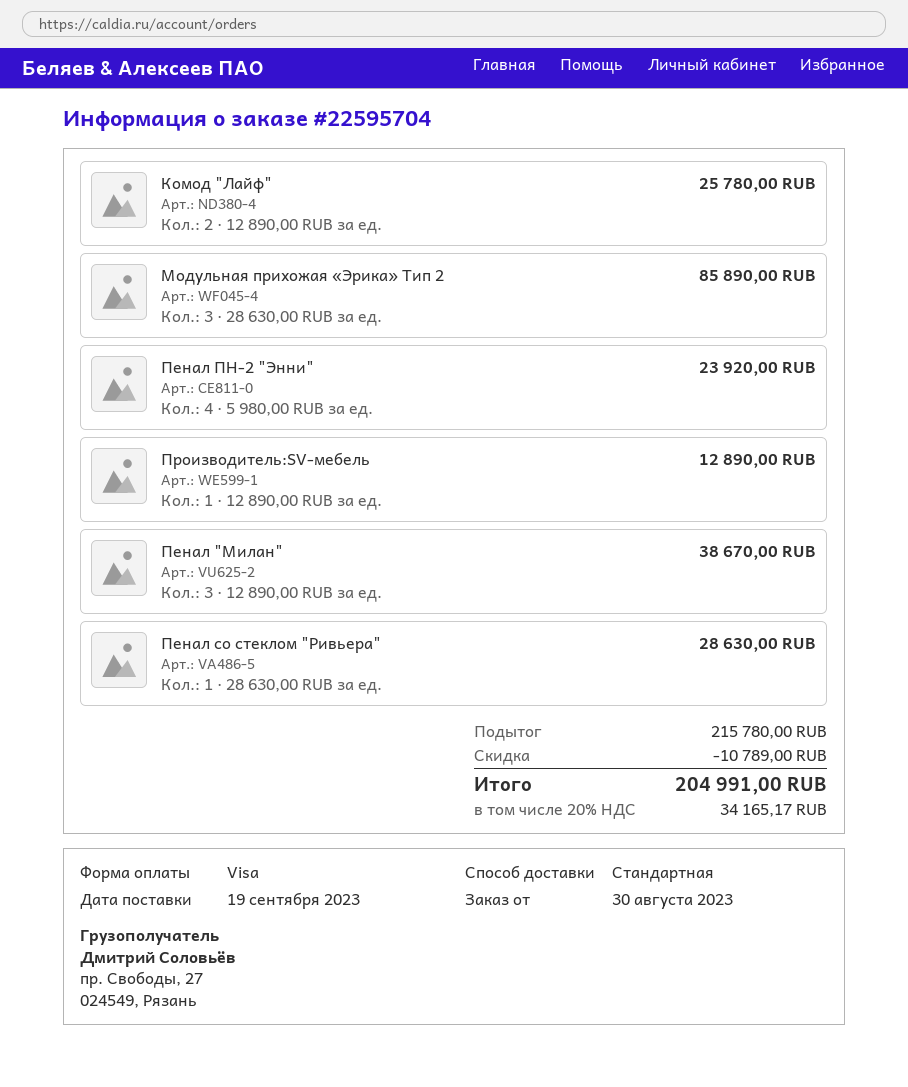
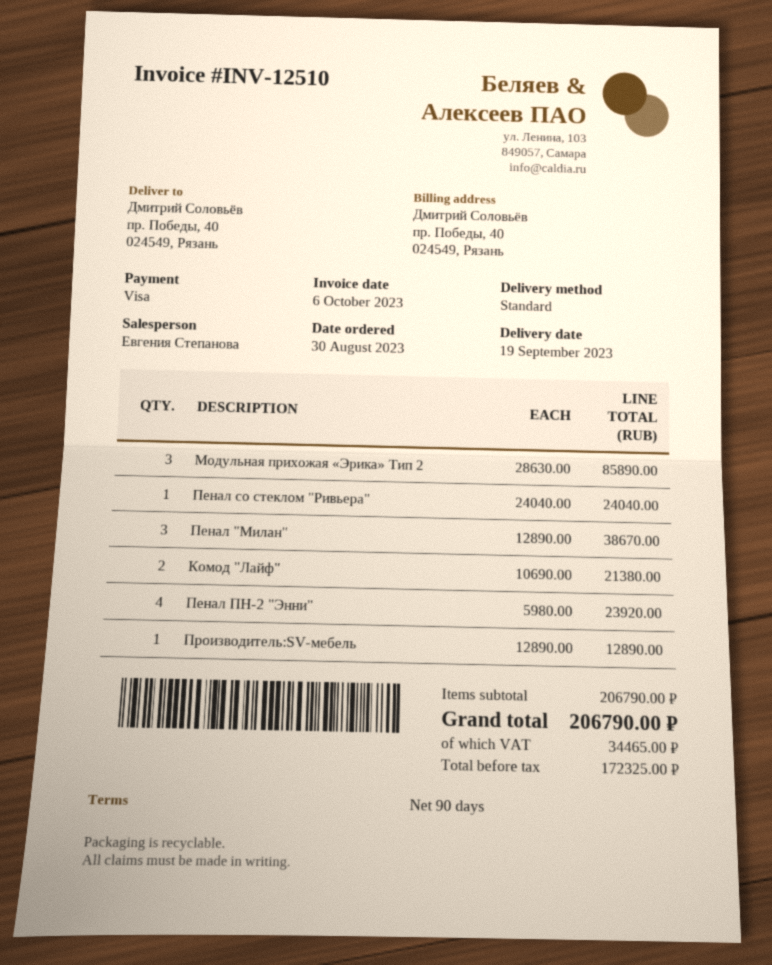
ship to: пр. Свободы, 27, 024549, Рязань -> пр. Победы, 40, 024549, Рязань
Комод "Лайф": 2 x 12890.00 = 25780.00 -> 2 x 10690.00 = 21380.00
Пенал со стеклом "Ривьера": 1 x 28630.00 = 28630.00 -> 1 x 24040.00 = 24040.00
subtotal: 215780.00 -> 206790.00
discount: 10789.00 -> none
tax: 34165.17 -> 34465.00
total: 204991.00 -> 206790.00

